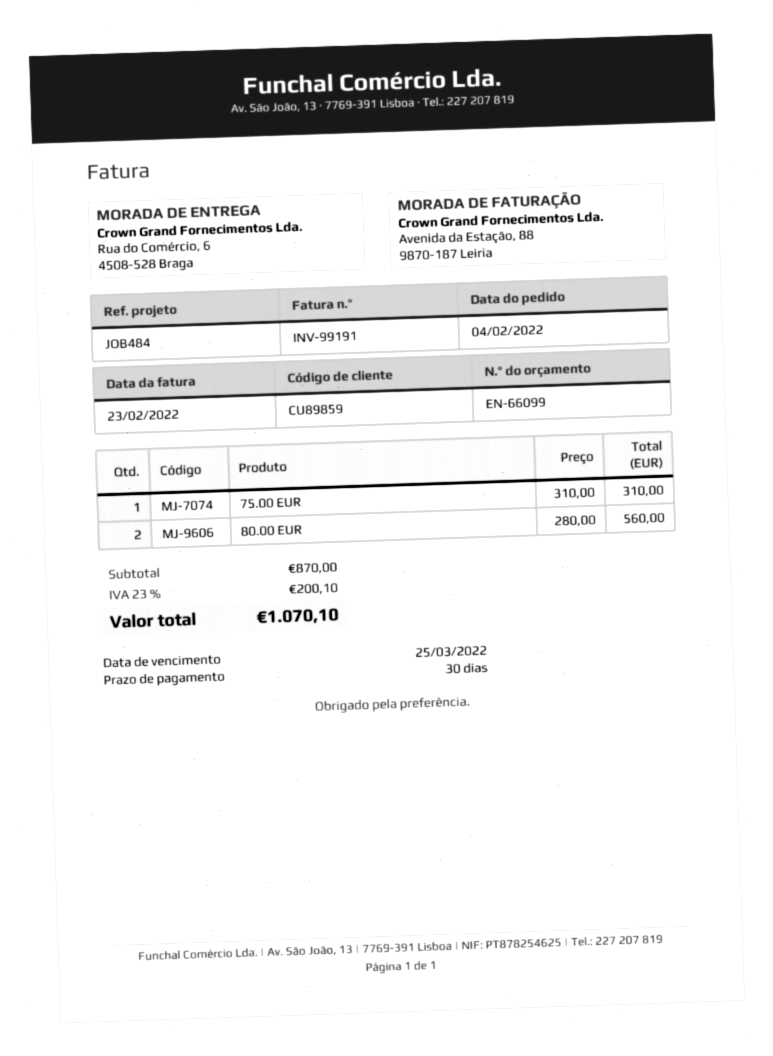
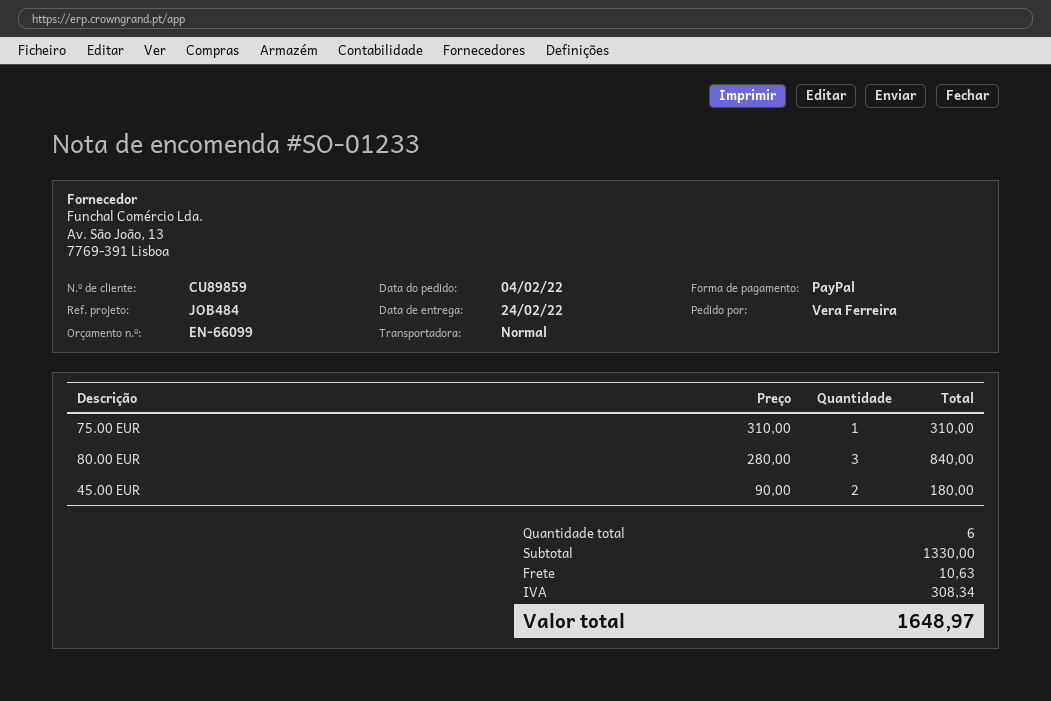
80.00 EUR: 2 x 280.00 = 560.00 -> 3 x 280.00 = 840.00
45.00 EUR: none -> 2 x 90.00 = 180.00
subtotal: 870.00 -> 1330.00
shipping: none -> 10.63
tax: 200.10 -> 308.34
total: 1070.10 -> 1648.97

